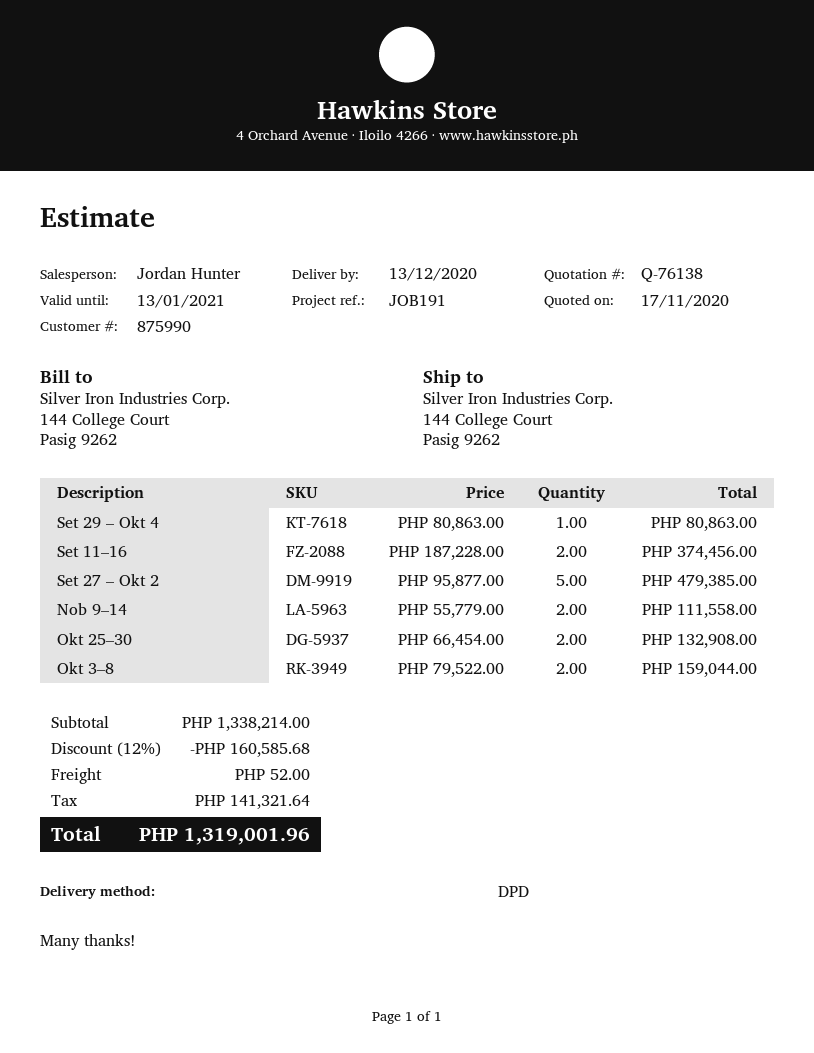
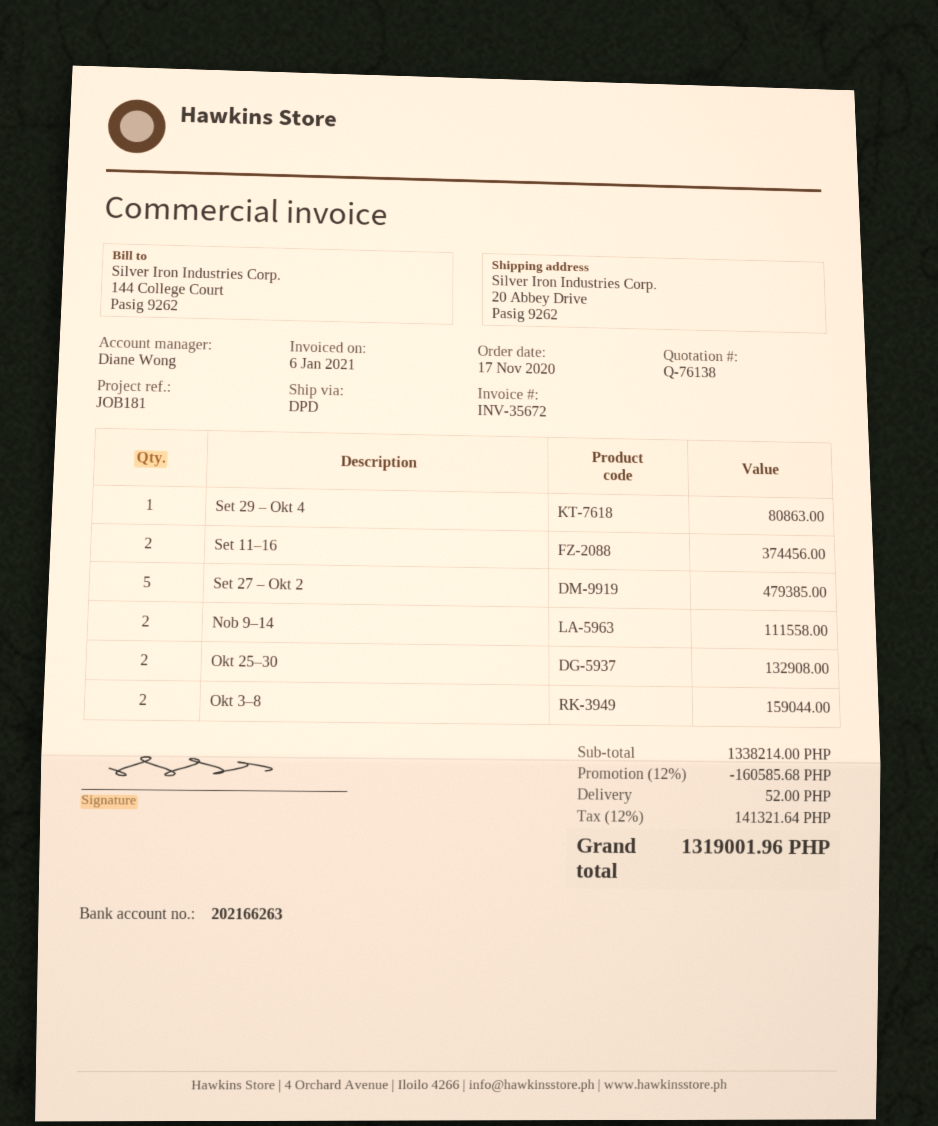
reference: JOB191 -> JOB181
sales rep: Jordan Hunter -> Diane Wong
ship to: 144 College Court, Pasig 9262 -> 20 Abbey Drive, Pasig 9262

